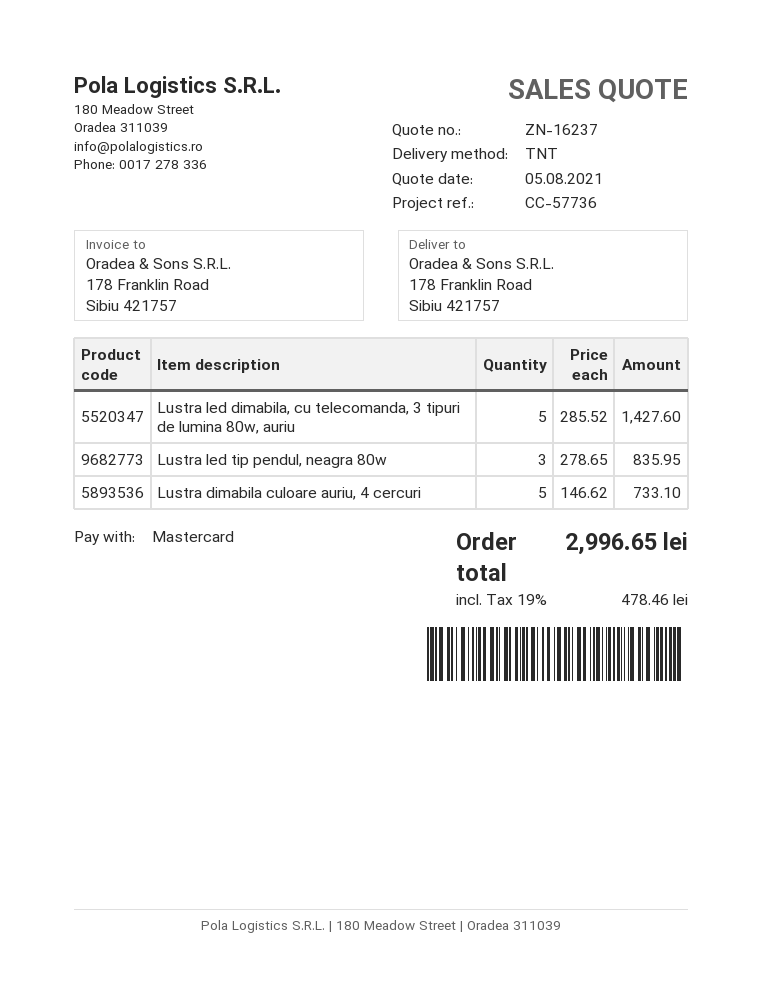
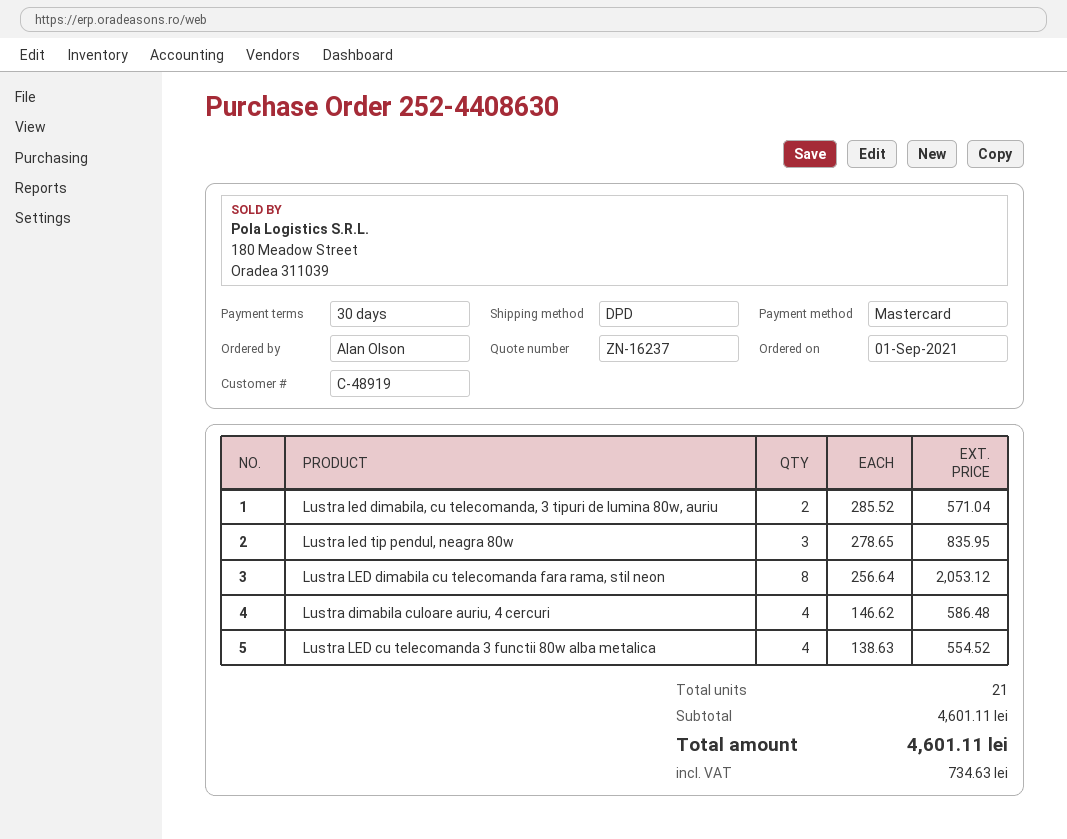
shipping method: TNT -> DPD
Lustra led dimabila, cu telecomanda, 3 tipuri de lumina 80w, auriu: 5 x 285.52 = 1427.60 -> 2 x 285.52 = 571.04
Lustra dimabila culoare auriu, 4 cercuri: 5 x 146.62 = 733.10 -> 4 x 146.62 = 586.48
Lustra LED dimabila cu telecomanda fara rama, stil neon: none -> 8 x 256.64 = 2053.12
Lustra LED cu telecomanda 3 functii 80w alba metalica: none -> 4 x 138.63 = 554.52
tax: 478.46 -> 734.63
total: 2996.65 -> 4601.11

